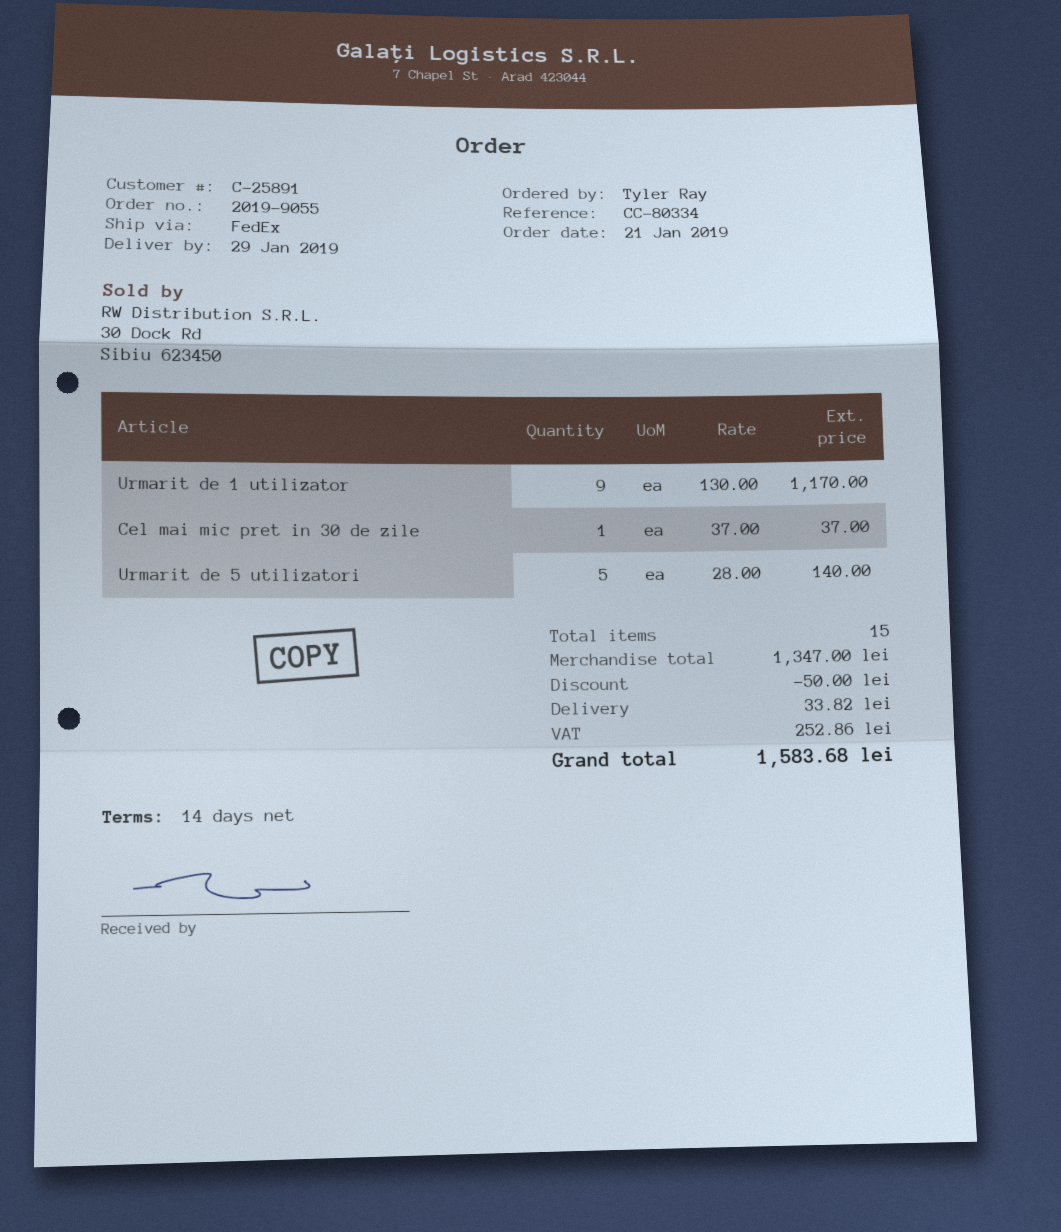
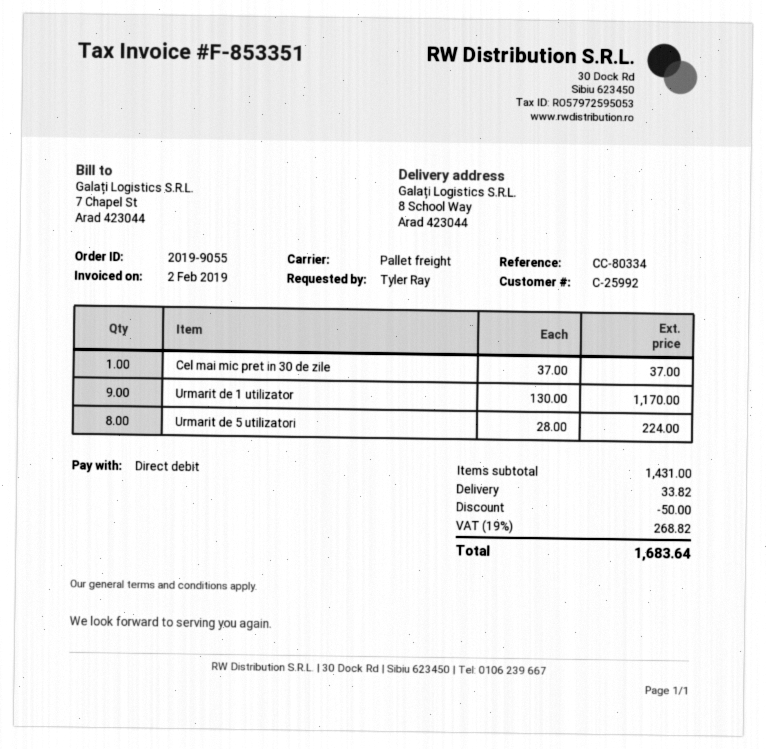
customer number: C-25891 -> C-25992
shipping method: FedEx -> pallet freight
Urmarit de 5 utilizatori: 5 x 28.00 = 140.00 -> 8 x 28.00 = 224.00
subtotal: 1347.00 -> 1431.00
tax: 252.86 -> 268.82
total: 1583.68 -> 1683.64

